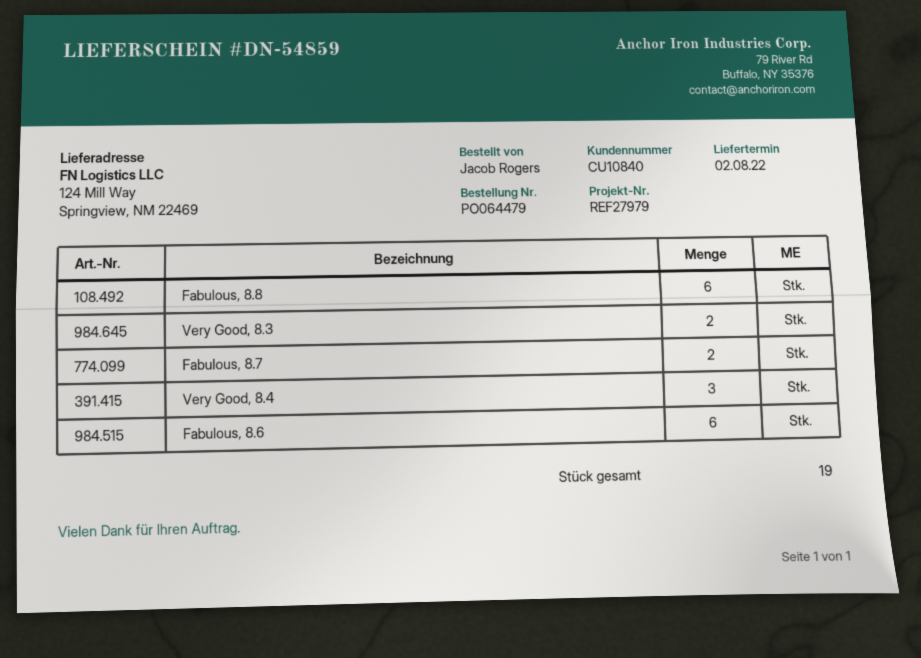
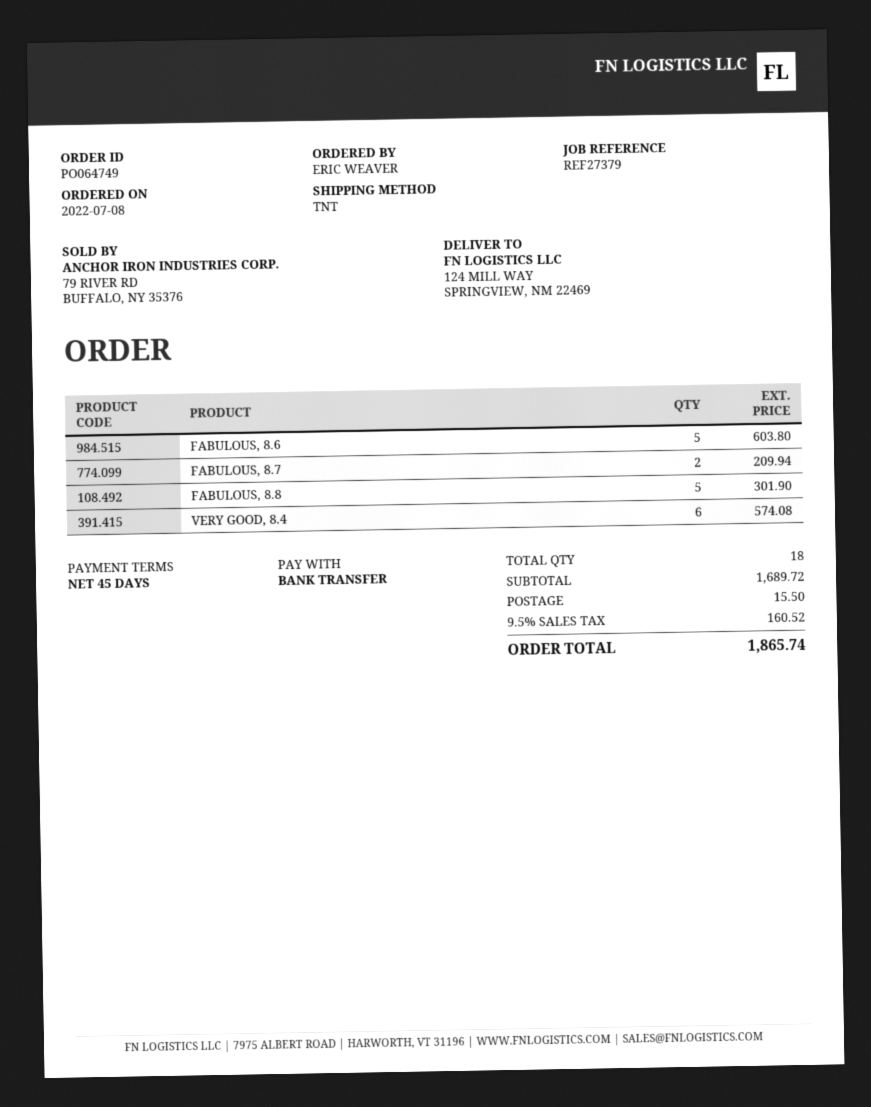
order number: PO064479 -> PO064749
reference: REF27979 -> REF27379
ordered by: Jacob Rogers -> ERIC WEAVER
Fabulous, 8.8: 6 -> 5
Very Good, 8.3: 2 -> none
Very Good, 8.4: 3 -> 6
Fabulous, 8.6: 6 -> 5
total quantity: 19 -> 18

